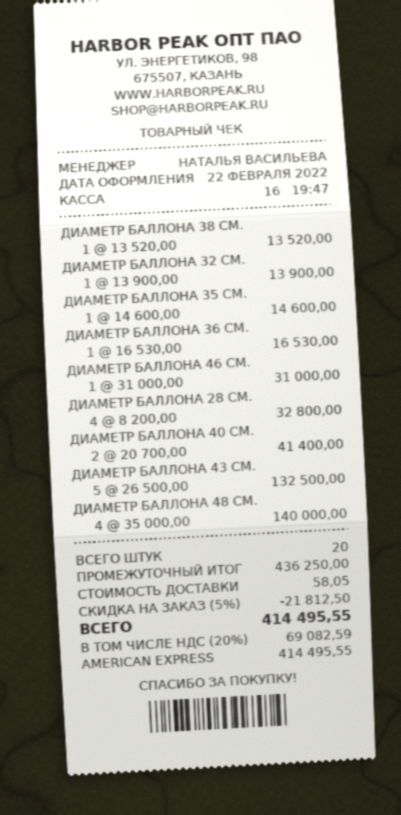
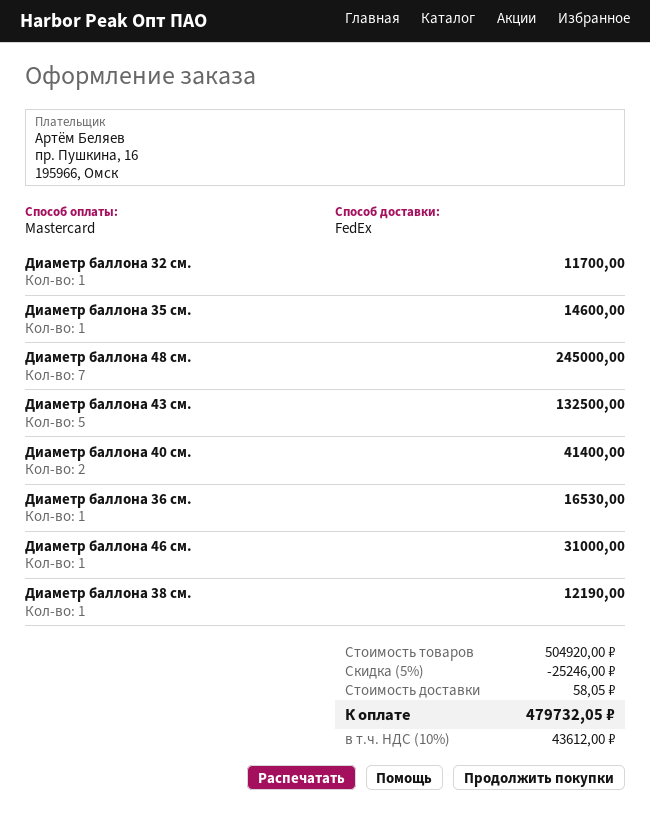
payment method: American Express -> Mastercard
ДИАМЕТР БАЛЛОНА 38 СМ.: 1 for 13520.00 -> 1 for 12190.00
ДИАМЕТР БАЛЛОНА 32 СМ.: 1 for 13900.00 -> 1 for 11700.00
ДИАМЕТР БАЛЛОНА 28 СМ.: 4 for 32800.00 -> none
ДИАМЕТР БАЛЛОНА 48 СМ.: 4 for 140000.00 -> 7 for 245000.00
subtotal: 436250.00 -> 504920.00
discount: 5% = 21812.50 -> 5% = 25246.00
tax: 20% = 69082.59 -> 10% = 43612.00
total: 414495.55 -> 479732.05

